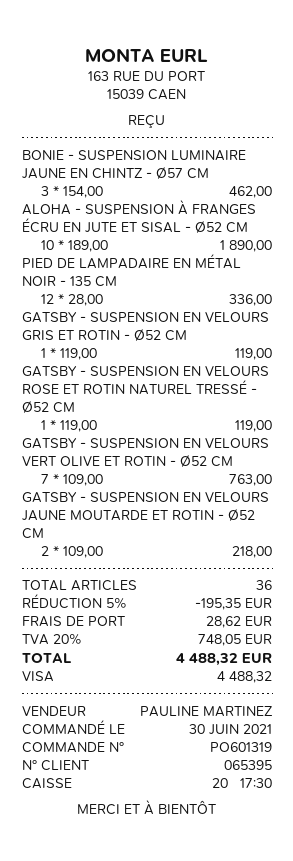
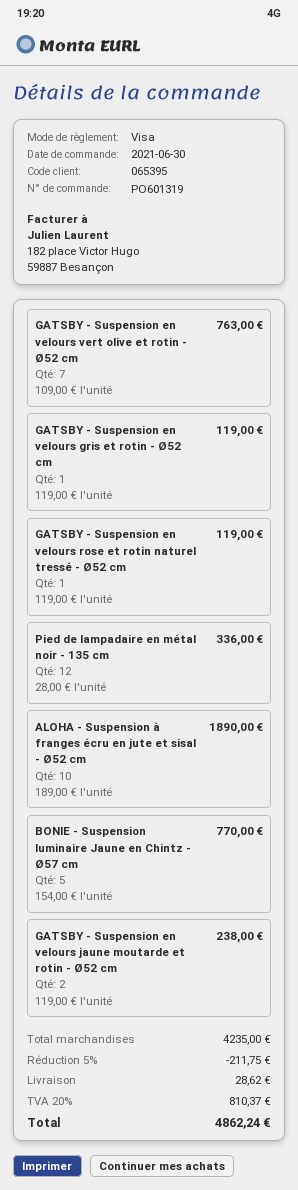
BONIE - SUSPENSION LUMINAIRE JAUNE EN CHINTZ - Ø57 CM: 3 x 154.00 = 462.00 -> 5 x 154.00 = 770.00
GATSBY - SUSPENSION EN VELOURS JAUNE MOUTARDE ET ROTIN - Ø52 CM: 2 x 109.00 = 218.00 -> 2 x 119.00 = 238.00
discount: 5% = 195.35 -> 5% = 211.75
tax: 20% = 748.05 -> 20% = 810.37
total: 4488.32 -> 4862.24

